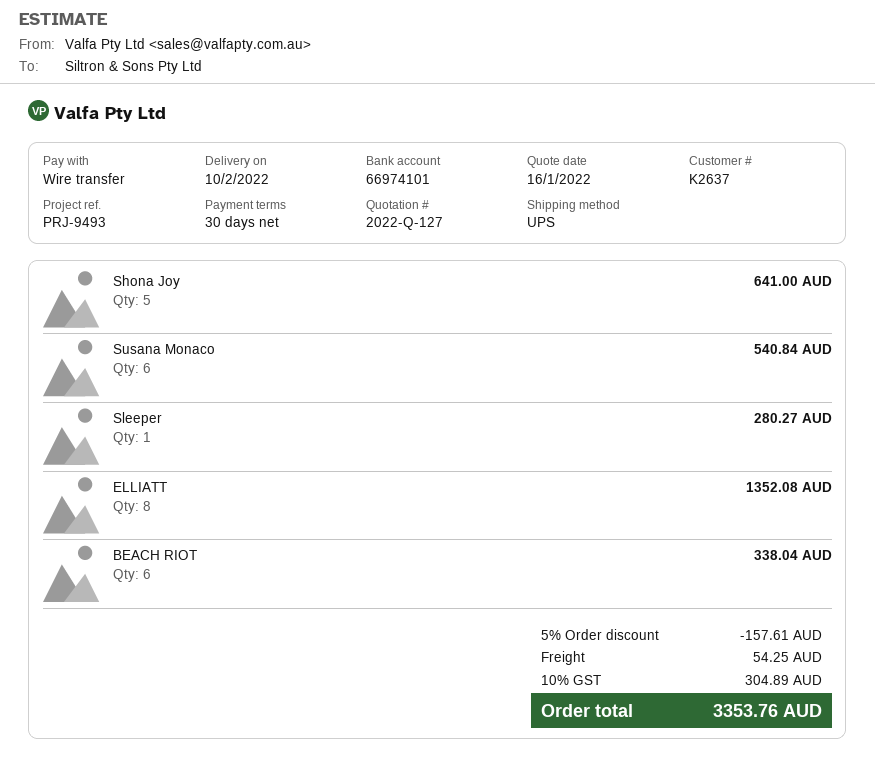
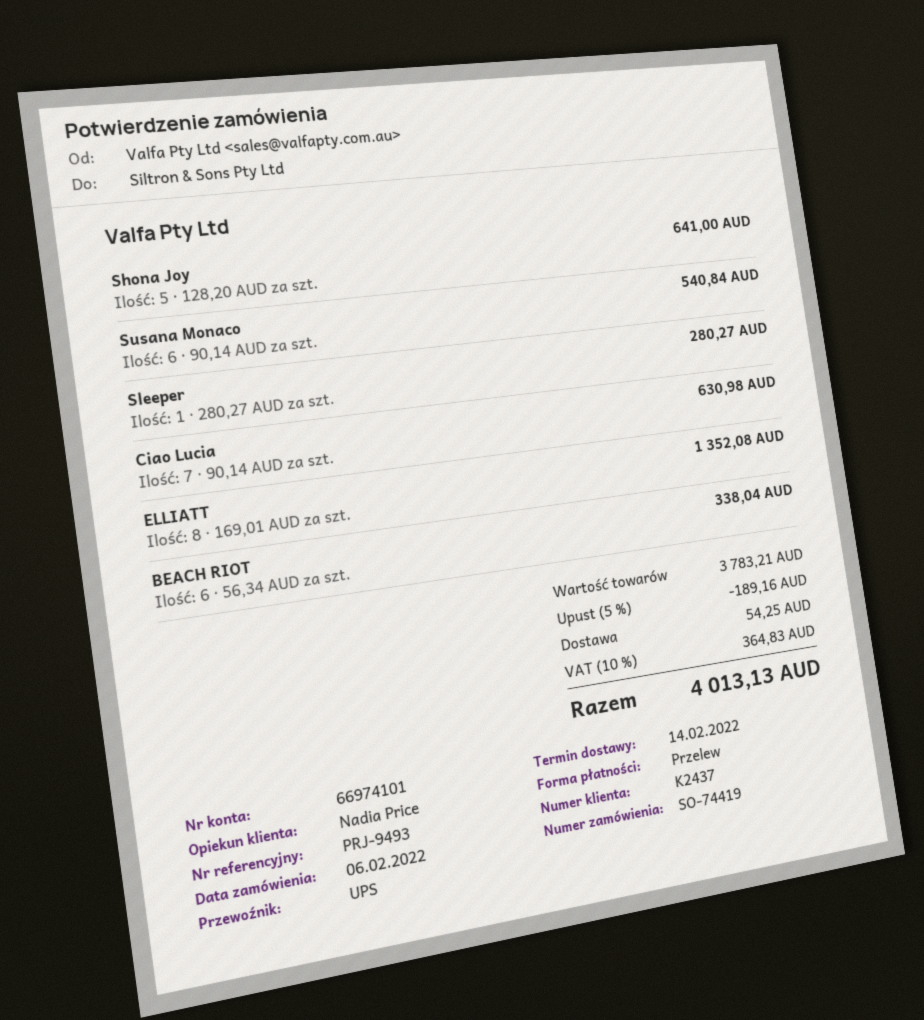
delivery date: 2022-02-10 -> 2022-02-14
customer number: K2637 -> K2437
Ciao Lucia: none -> 7 for 630.98
discount: 5% = 157.61 -> 5% = 189.16
tax: 10% = 304.89 -> 10% = 364.83
total: 3353.76 -> 4013.13

